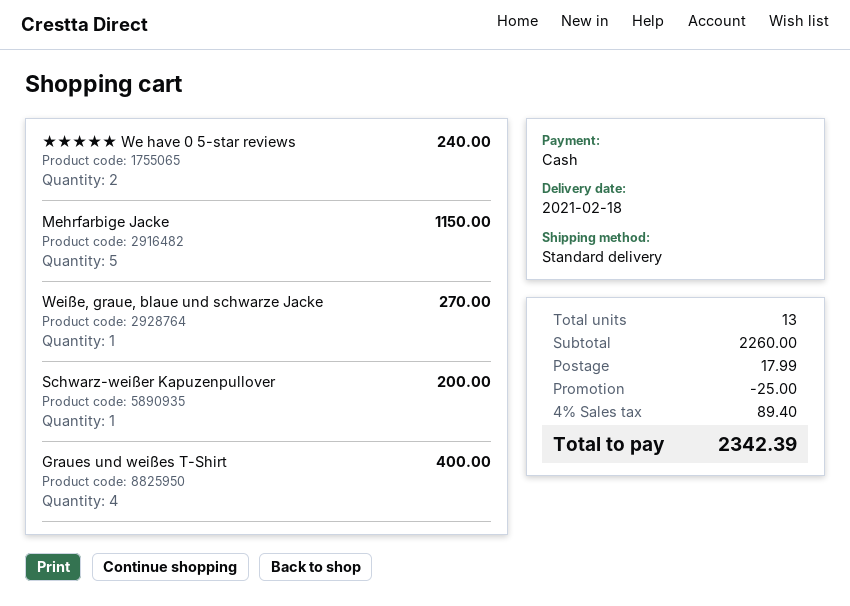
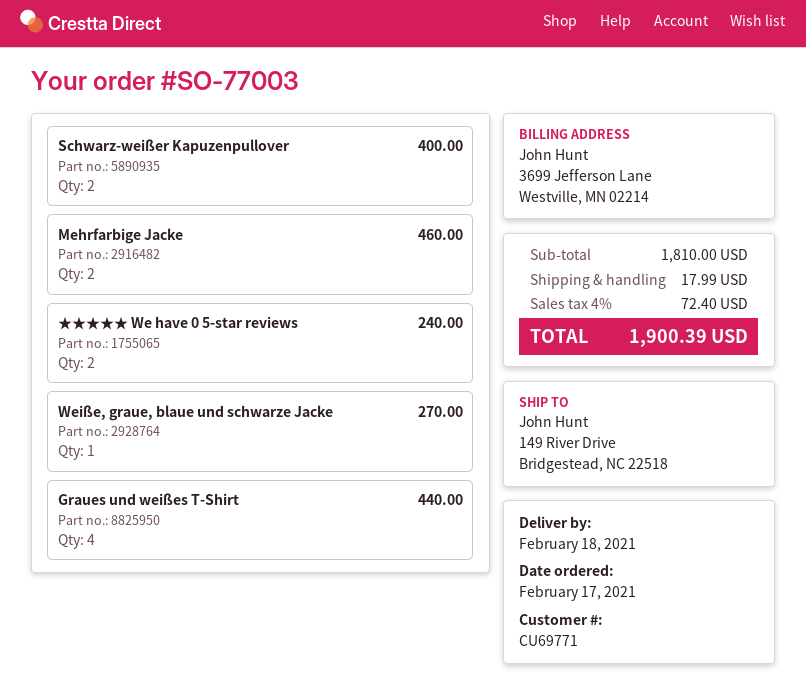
Mehrfarbige Jacke: 5 for 1150.00 -> 2 for 460.00
Schwarz-weißer Kapuzenpullover: 1 for 200.00 -> 2 for 400.00
Graues und weißes T-Shirt: 4 for 400.00 -> 4 for 440.00
subtotal: 2260.00 -> 1810.00
discount: 25.00 -> none
tax: 4% = 89.40 -> 4% = 72.40
total: 2342.39 -> 1900.39

